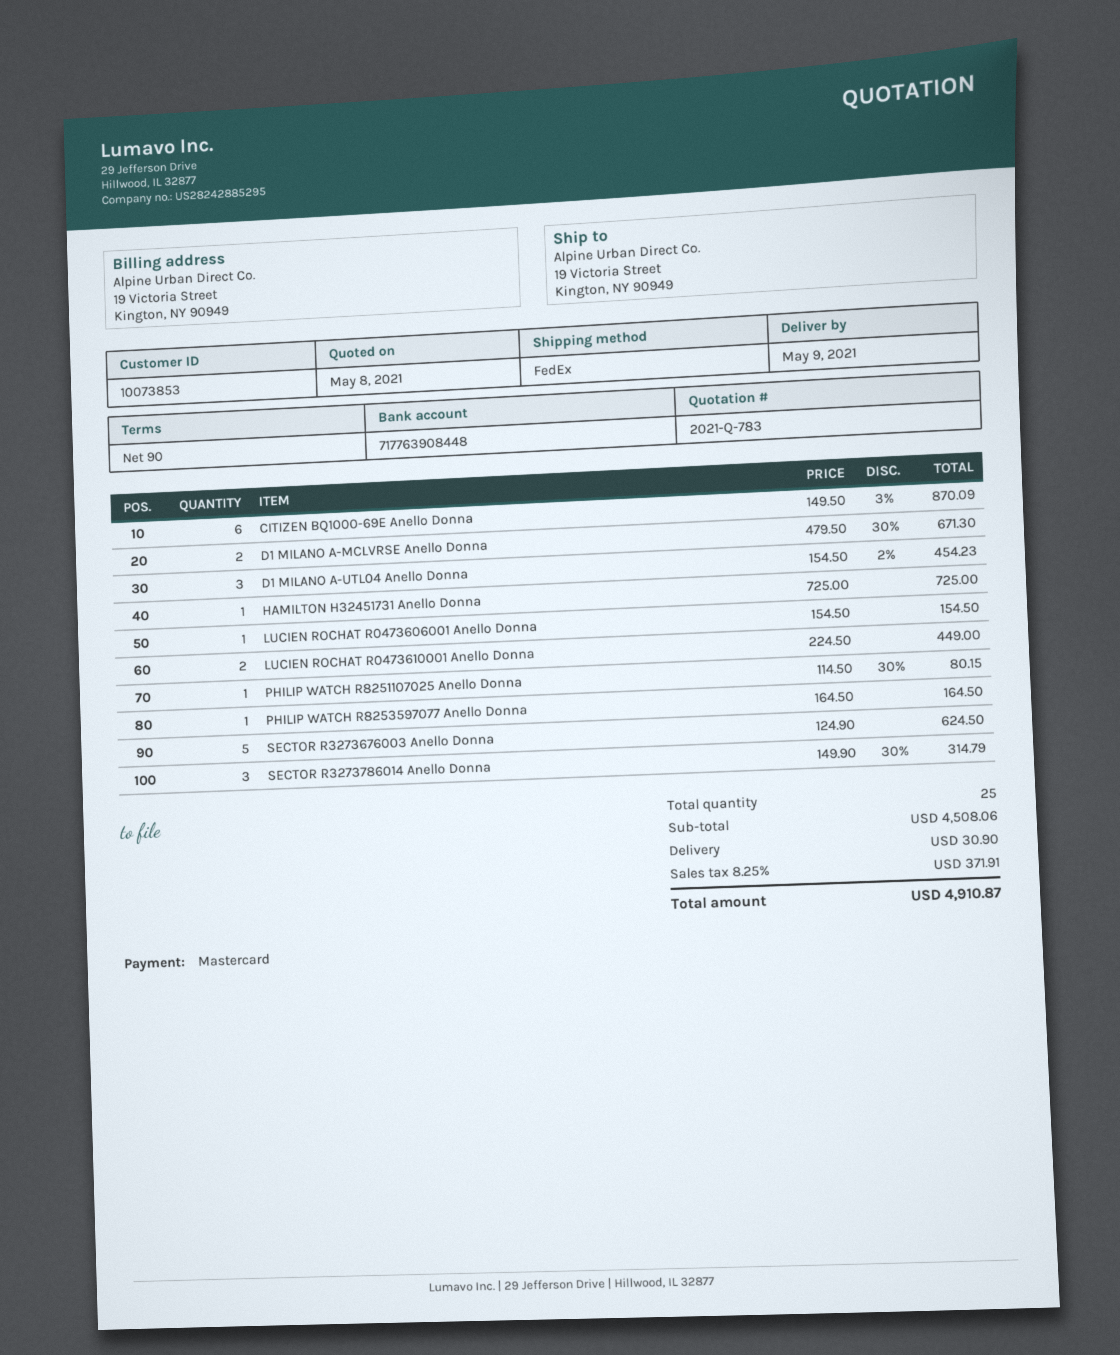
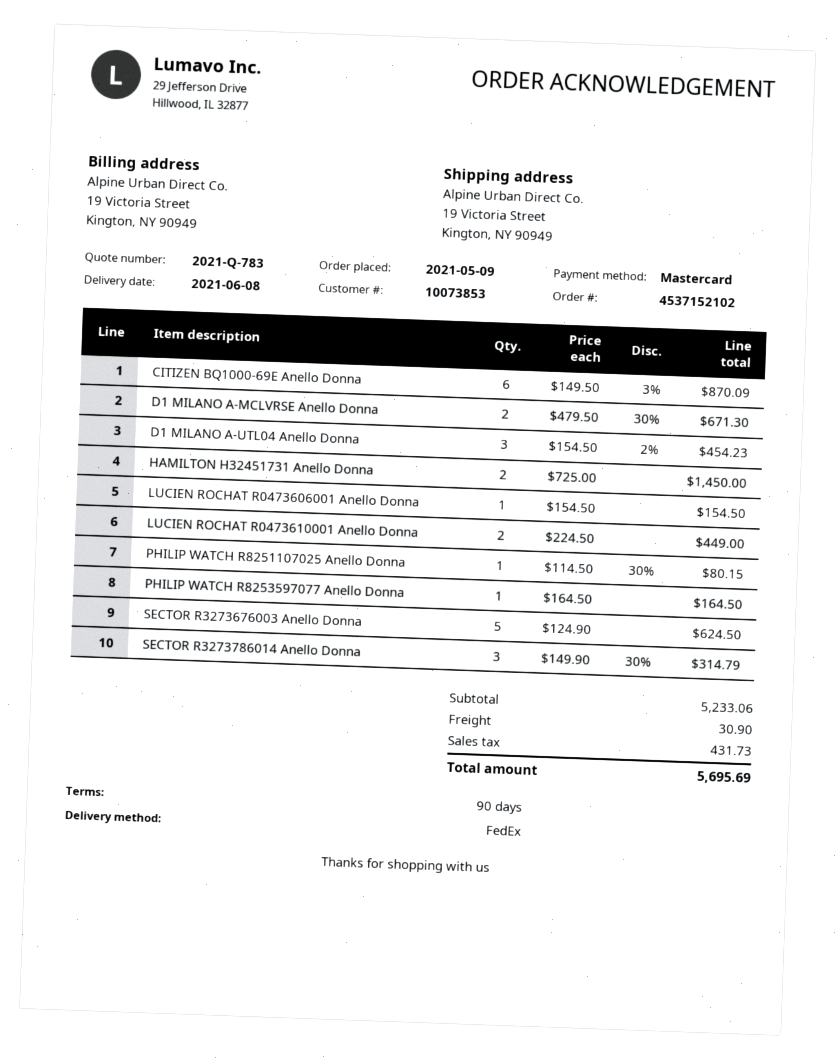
delivery date: 2021-05-09 -> 2021-06-08
HAMILTON H32451731 Anello Donna: 1 x 725.00 = 725.00 -> 2 x 725.00 = 1450.00
subtotal: 4508.06 -> 5233.06
tax: 371.91 -> 431.73
total: 4910.87 -> 5695.69

